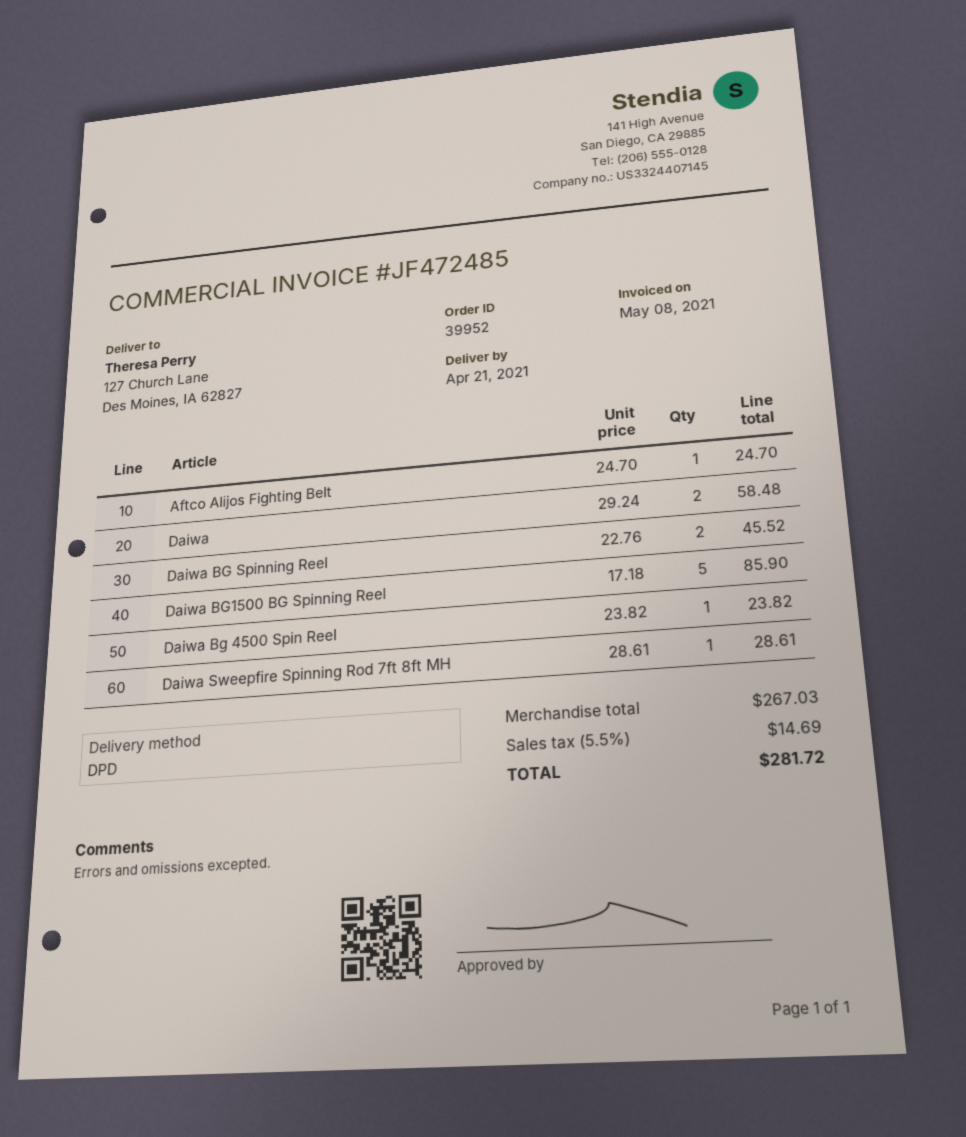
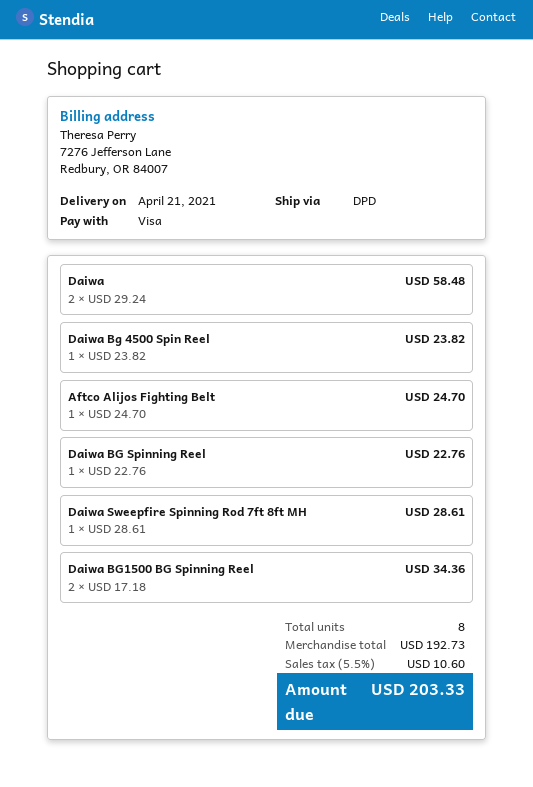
Daiwa BG Spinning Reel: 2 x 22.76 = 45.52 -> 1 x 22.76 = 22.76
Daiwa BG1500 BG Spinning Reel: 5 x 17.18 = 85.90 -> 2 x 17.18 = 34.36
subtotal: 267.03 -> 192.73
tax: 5.5% = 14.69 -> 5.5% = 10.60
total: 281.72 -> 203.33

